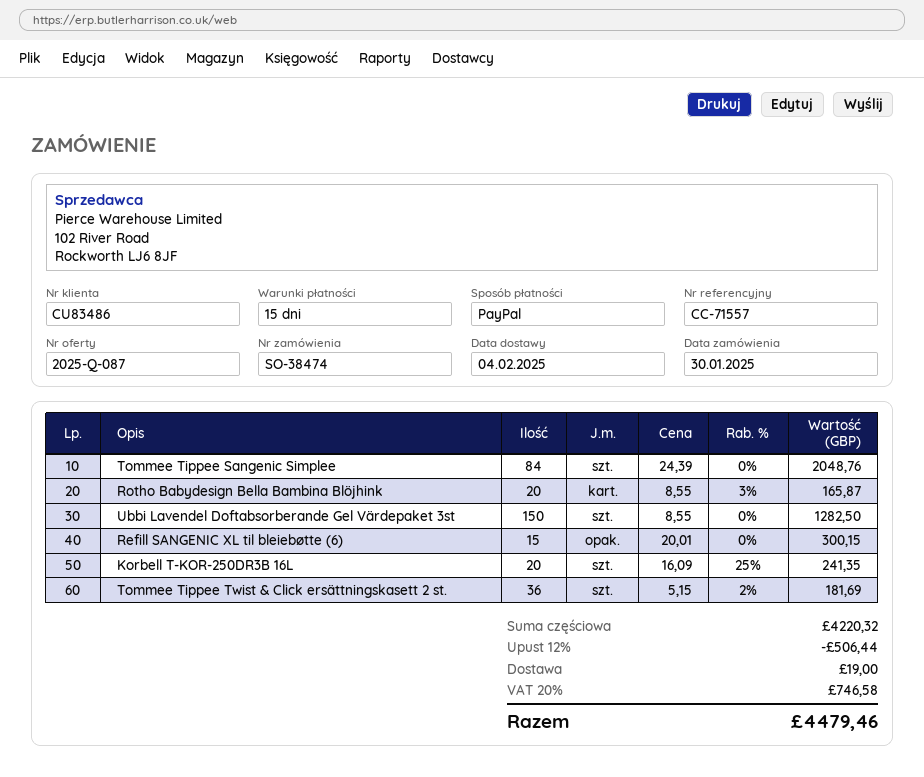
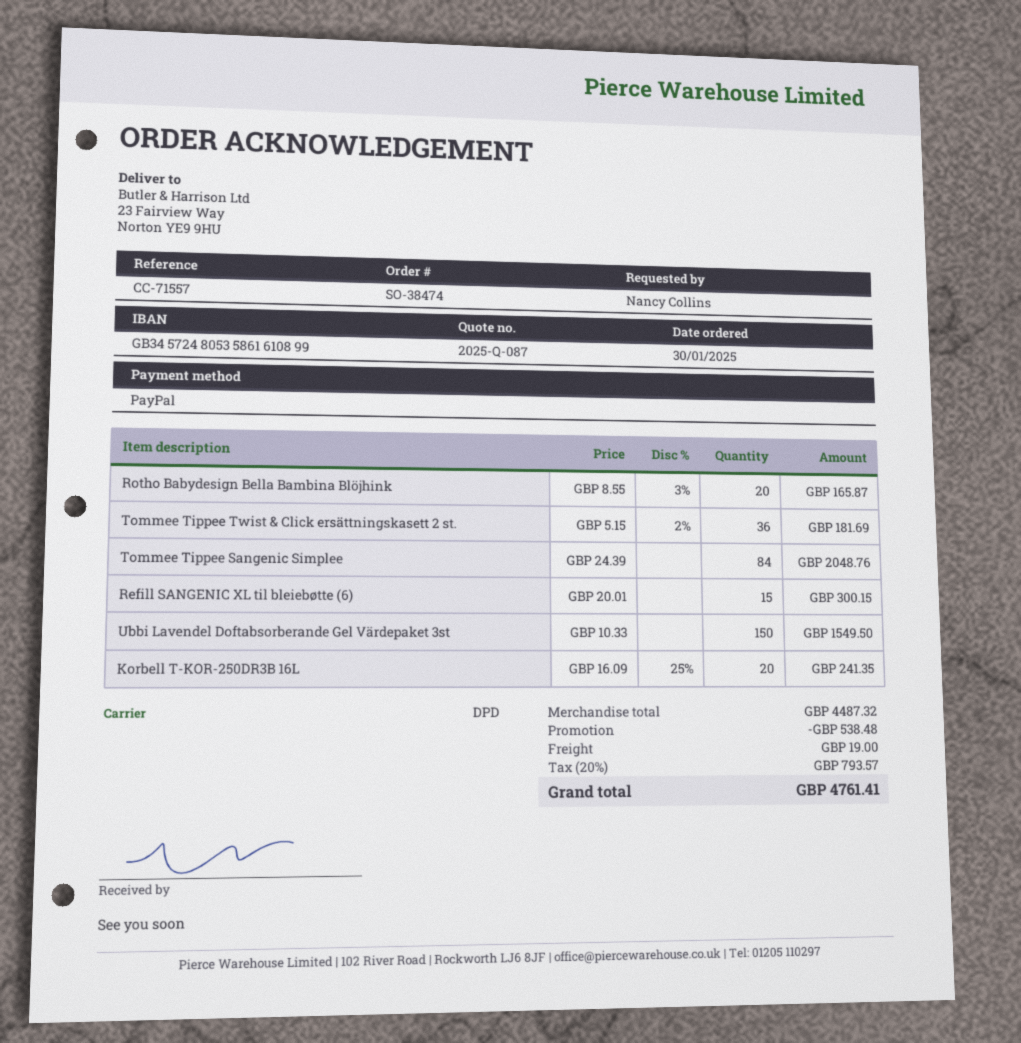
Ubbi Lavendel Doftabsorberande Gel Värdepaket 3st: 150 x 8.55 = 1282.50 -> 150 x 10.33 = 1549.50
subtotal: 4220.32 -> 4487.32
discount: 506.44 -> 538.48
tax: 20% = 746.58 -> 20% = 793.57
total: 4479.46 -> 4761.41

